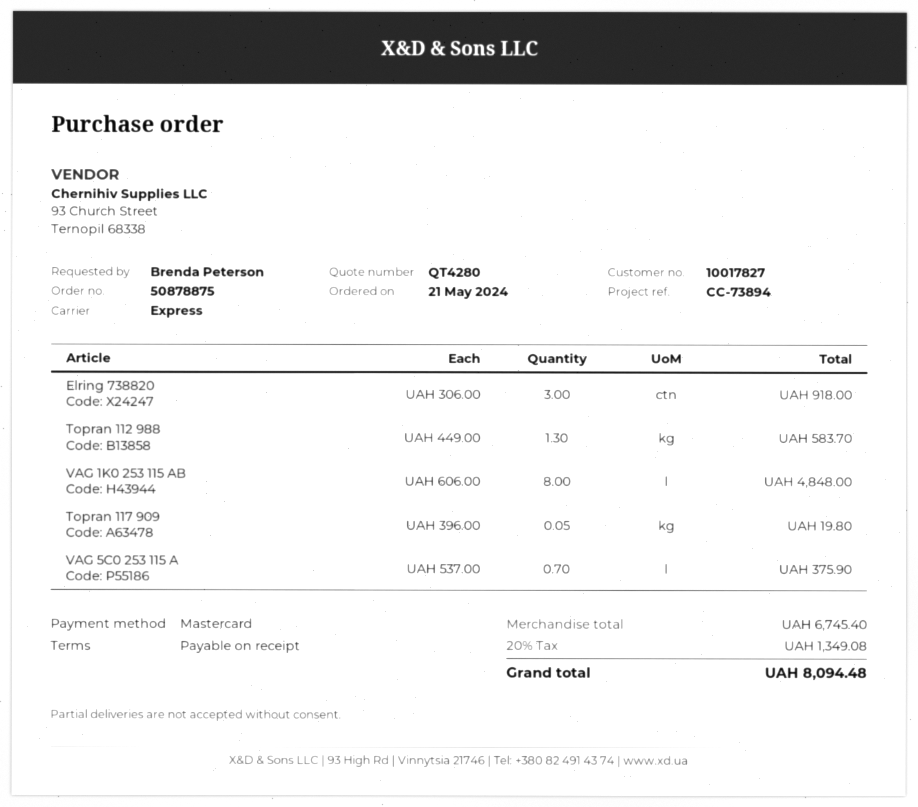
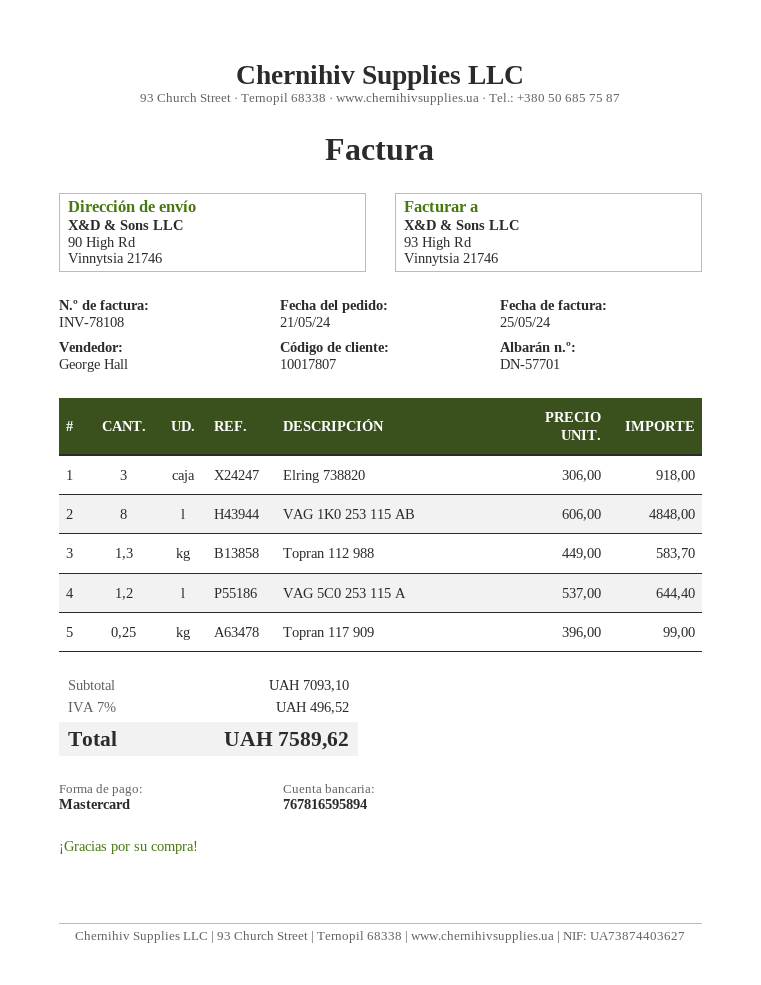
customer number: 10017827 -> 10017807
Topran 117 909: 0.05 x 396.00 = 19.80 -> 0.25 x 396.00 = 99.00
VAG 5C0 253 115 A: 0.7 x 537.00 = 375.90 -> 1.2 x 537.00 = 644.40
subtotal: 6745.40 -> 7093.10
tax: 20% = 1349.08 -> 7% = 496.52
total: 8094.48 -> 7589.62

